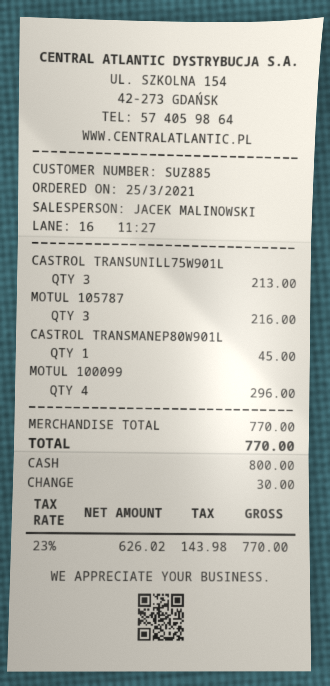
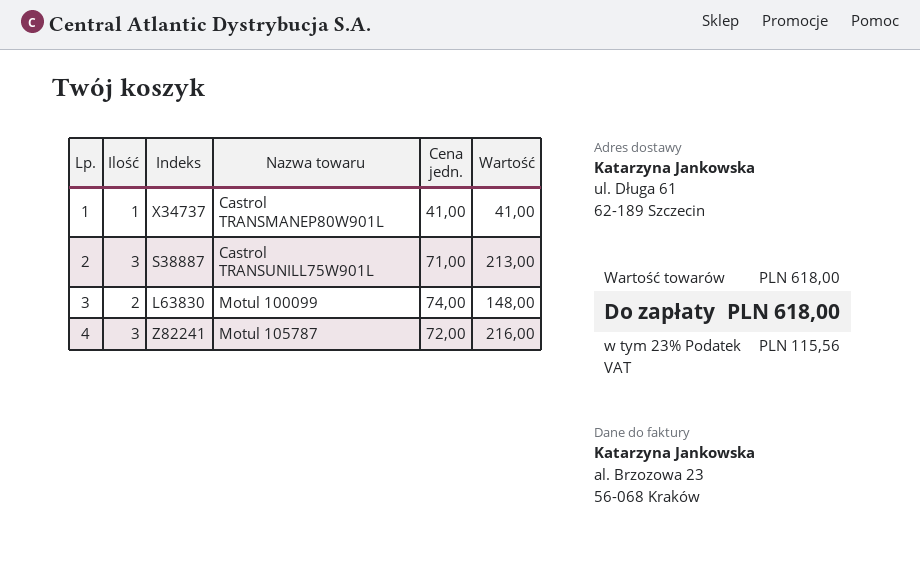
CASTROL TRANSMANEP80W901L: 1 for 45.00 -> 1 for 41.00
MOTUL 100099: 4 for 296.00 -> 2 for 148.00
subtotal: 770.00 -> 618.00
tax: 23% = 143.98 -> 23% = 115.56
total: 770.00 -> 618.00

